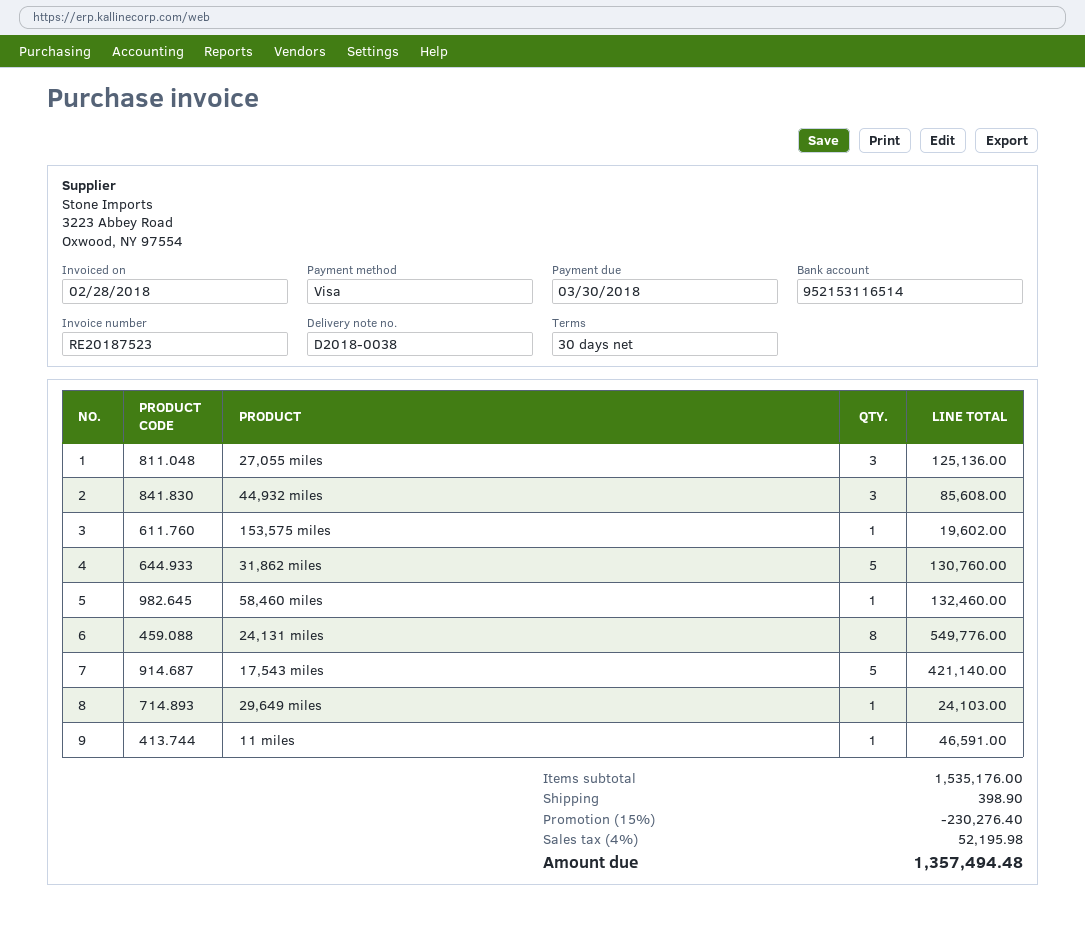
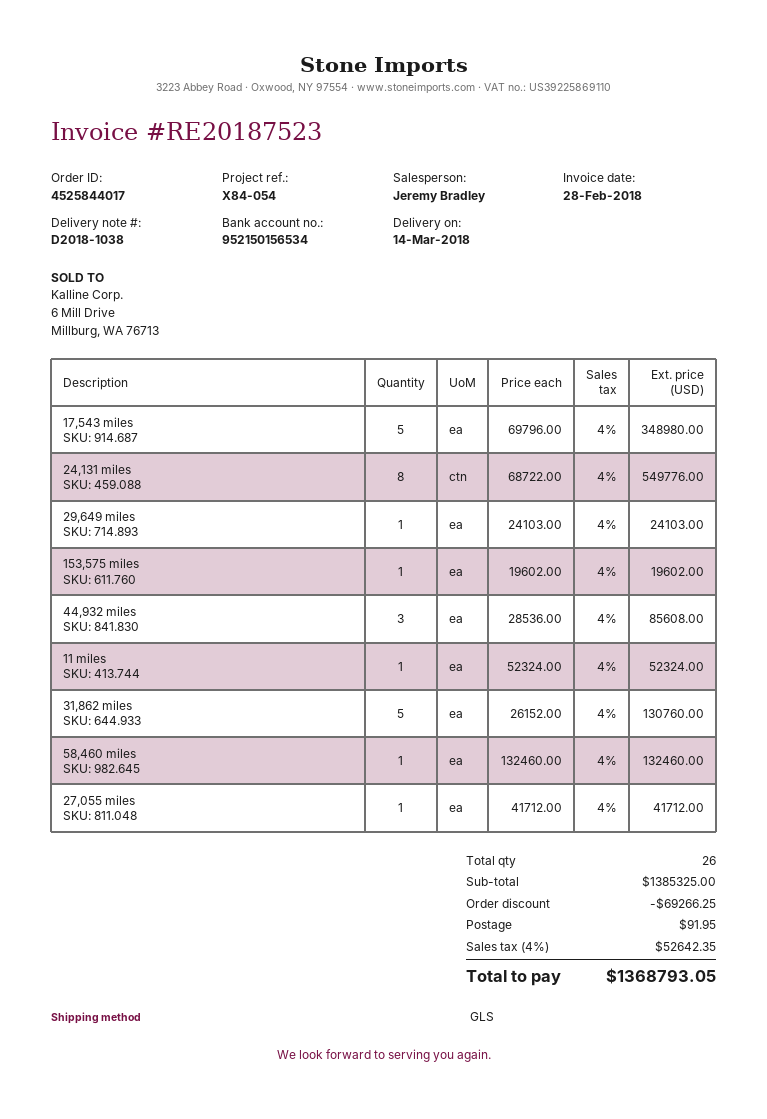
delivery note number: D2018-0038 -> D2018-1038
bank account: 952153116514 -> 952150156534
27,055 miles: 3 for 125136.00 -> 1 for 41712.00
17,543 miles: 5 for 421140.00 -> 5 for 348980.00
11 miles: 1 for 46591.00 -> 1 for 52324.00
subtotal: 1535176.00 -> 1385325.00
discount: 230276.40 -> 69266.25
shipping: 398.90 -> 91.95
tax: 4% = 52195.98 -> 4% = 52642.35
total: 1357494.48 -> 1368793.05

